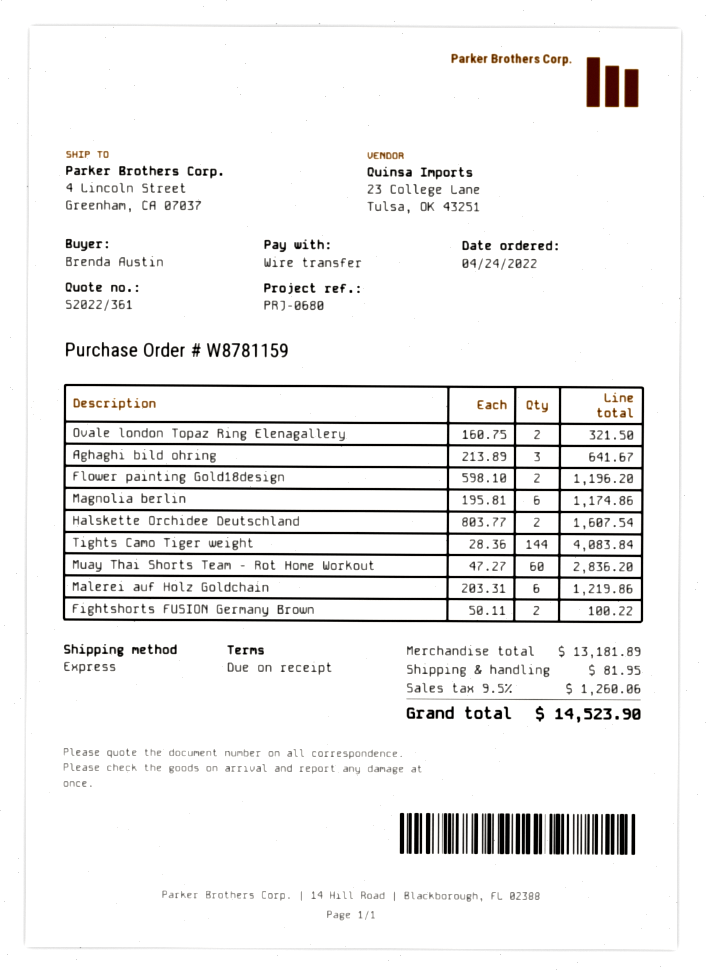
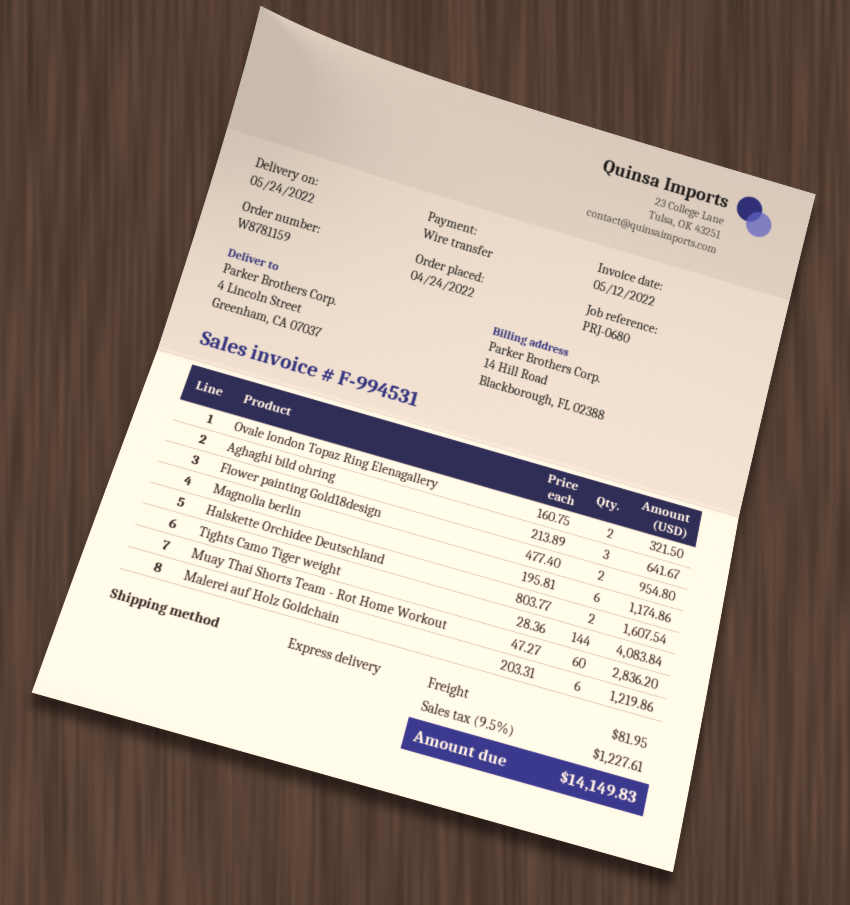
Flower painting Gold18design: 2 x 598.10 = 1196.20 -> 2 x 477.40 = 954.80
Fightshorts FUSION Germany Brown: 2 x 50.11 = 100.22 -> none
tax: 9.5% = 1260.06 -> 9.5% = 1227.61
total: 14523.90 -> 14149.83

